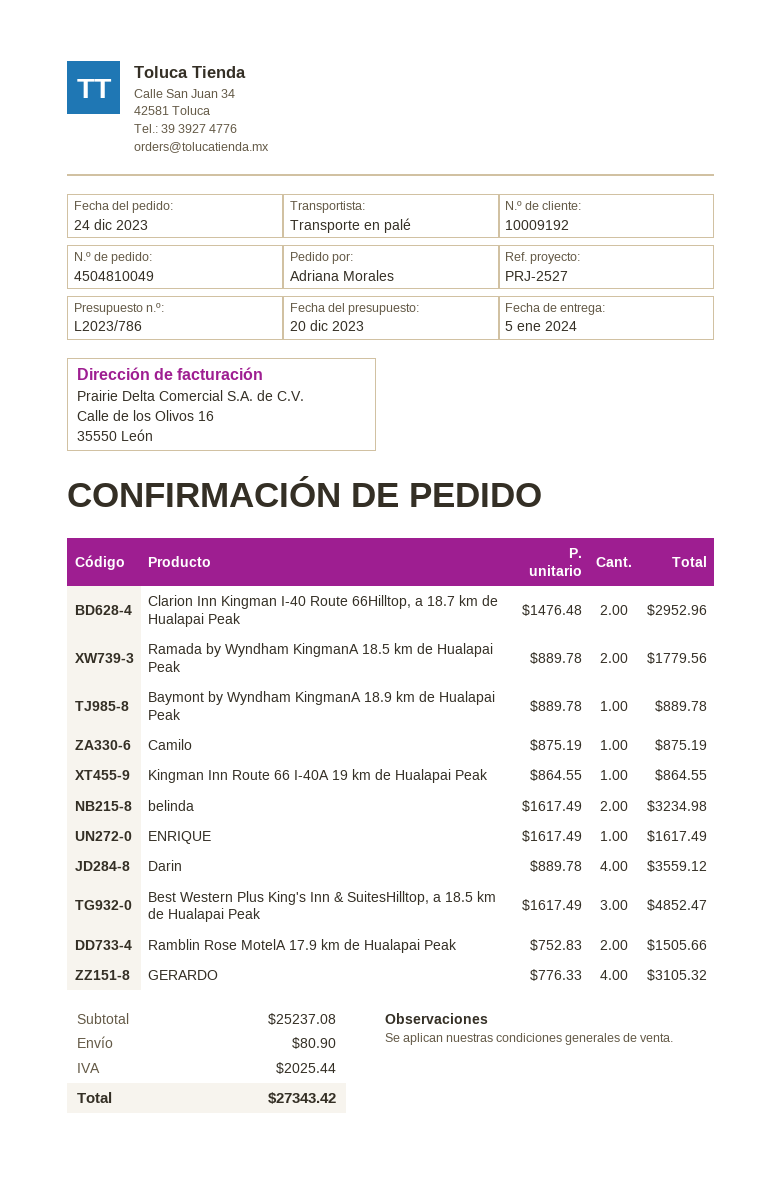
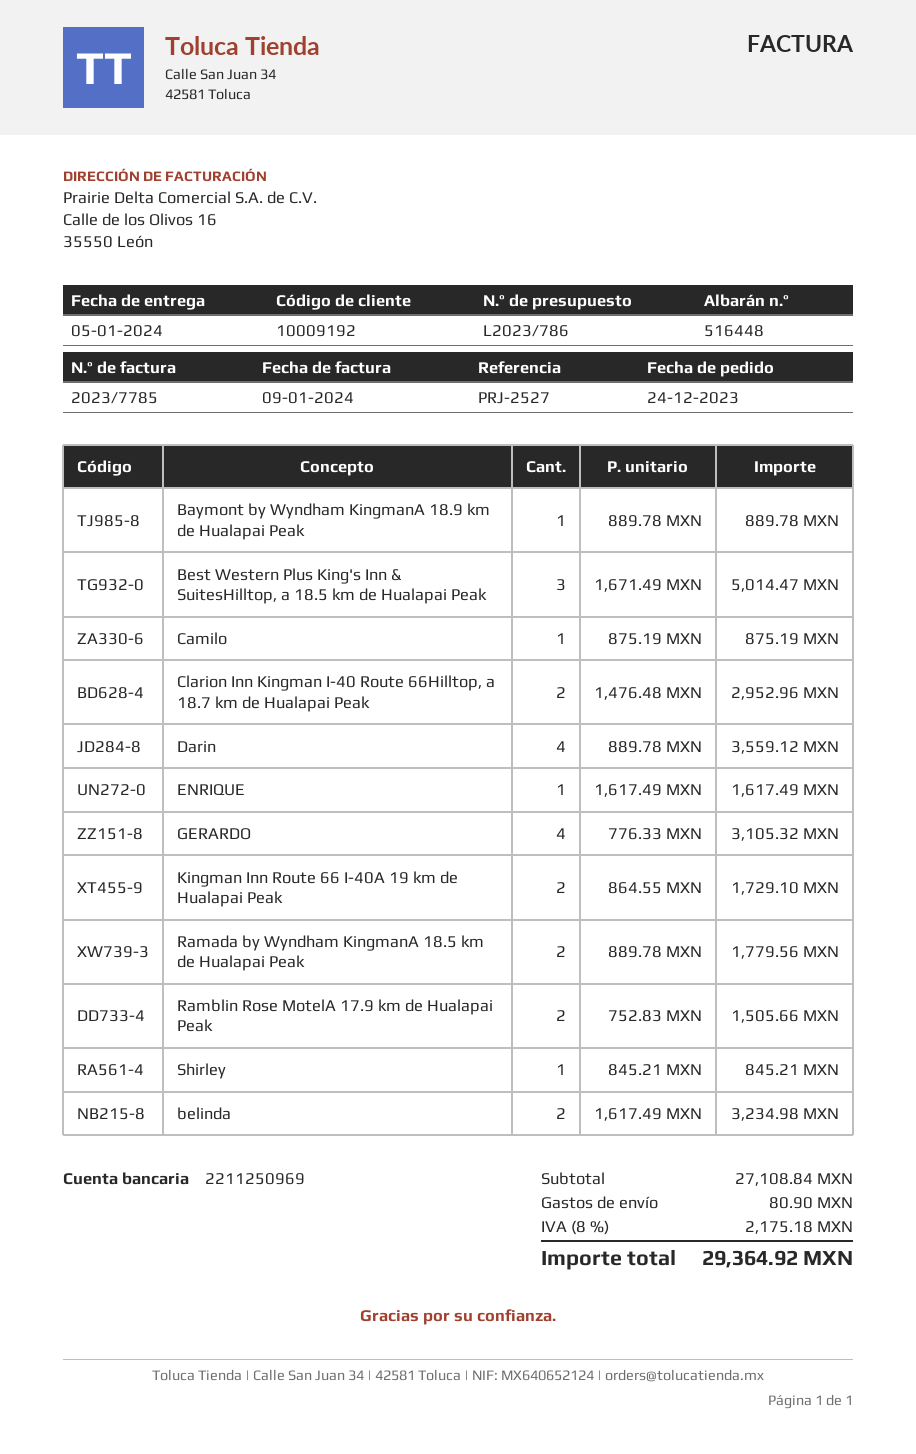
Kingman Inn Route 66 I-40A 19 km de Hualapai Peak: 1 x 864.55 = 864.55 -> 2 x 864.55 = 1729.10
Best Western Plus King's Inn & SuitesHilltop, a 18.5 km de Hualapai Peak: 3 x 1617.49 = 4852.47 -> 3 x 1671.49 = 5014.47
Shirley: none -> 1 x 845.21 = 845.21
subtotal: 25237.08 -> 27108.84
tax: 2025.44 -> 2175.18
total: 27343.42 -> 29364.92

